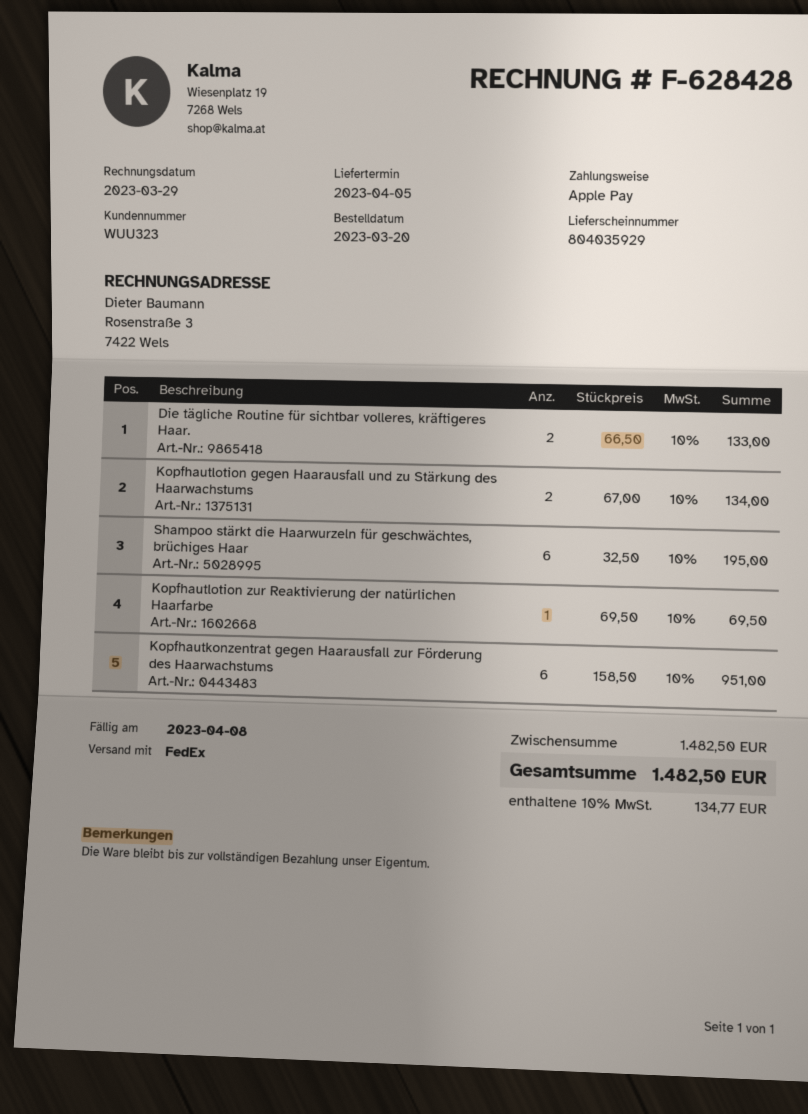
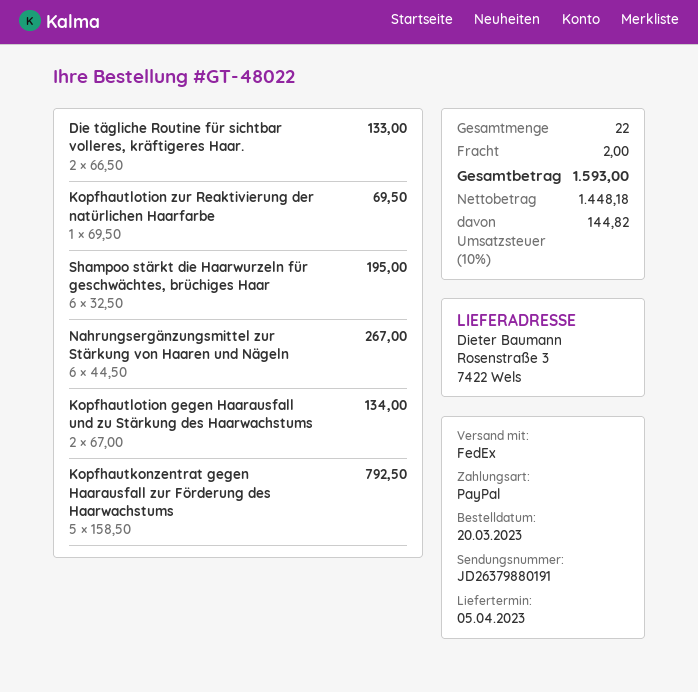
payment method: Apple Pay -> PayPal
Kopfhautkonzentrat gegen Haarausfall zur Förderung des Haarwachstums: 6 x 158.50 = 951.00 -> 5 x 158.50 = 792.50
Nahrungsergänzungsmittel zur Stärkung von Haaren und Nägeln: none -> 6 x 44.50 = 267.00
shipping: none -> 2.00
tax: 10% = 134.77 -> 10% = 144.82
total: 1482.50 -> 1593.00

